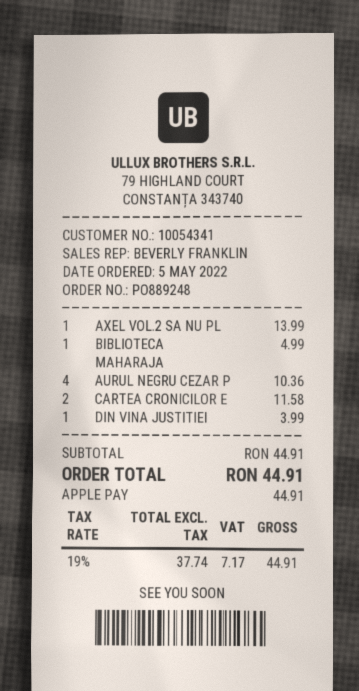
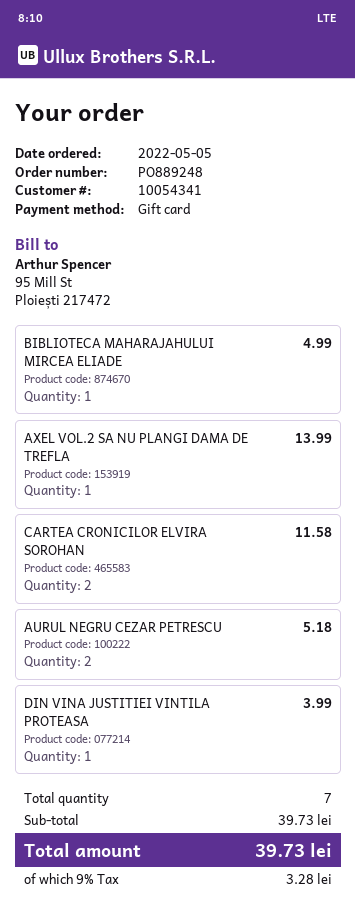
payment method: Apple Pay -> gift card
AURUL NEGRU CEZAR P: 4 for 10.36 -> 2 for 5.18
subtotal: 44.91 -> 39.73
tax: 19% = 7.17 -> 9% = 3.28
total: 44.91 -> 39.73

